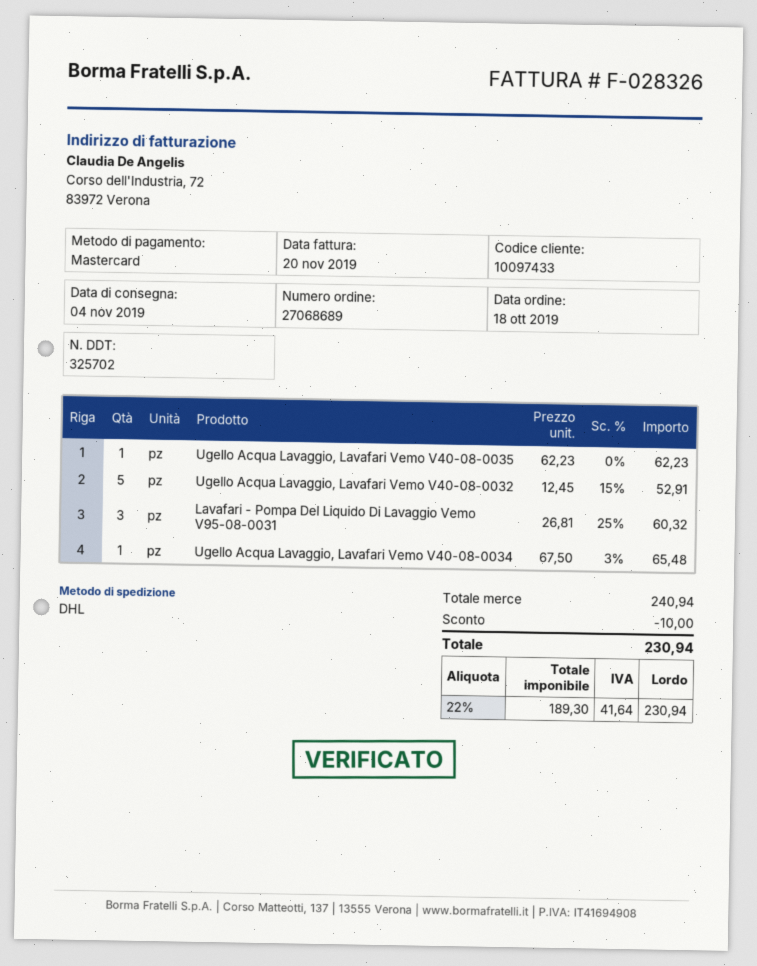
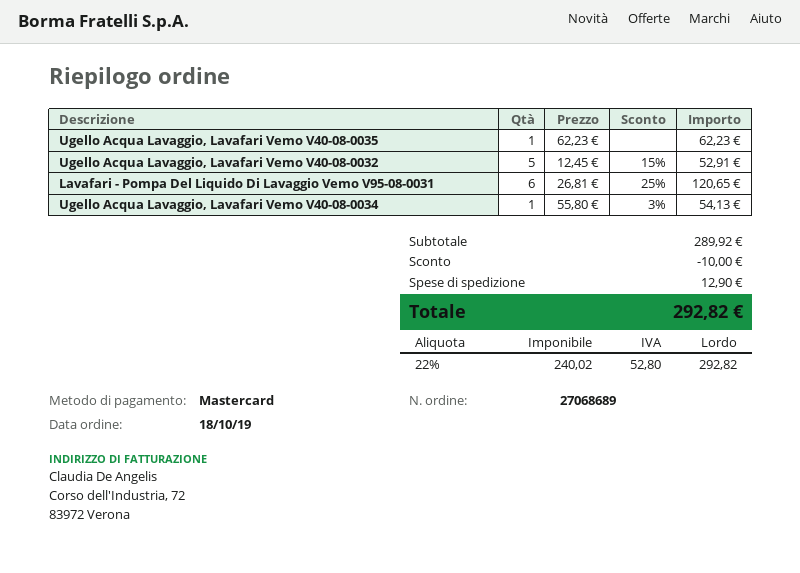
Lavafari - Pompa Del Liquido Di Lavaggio Vemo V95-08-0031: 3 x 26.81 - 25% = 60.32 -> 6 x 26.81 - 25% = 120.65
Ugello Acqua Lavaggio, Lavafari Vemo V40-08-0034: 1 x 67.50 - 3% = 65.48 -> 1 x 55.80 - 3% = 54.13
subtotal: 240.94 -> 289.92
shipping: none -> 12.90
net: 189.30 -> 240.02
tax: 22% = 41.64 -> 22% = 52.80
total: 230.94 -> 292.82

